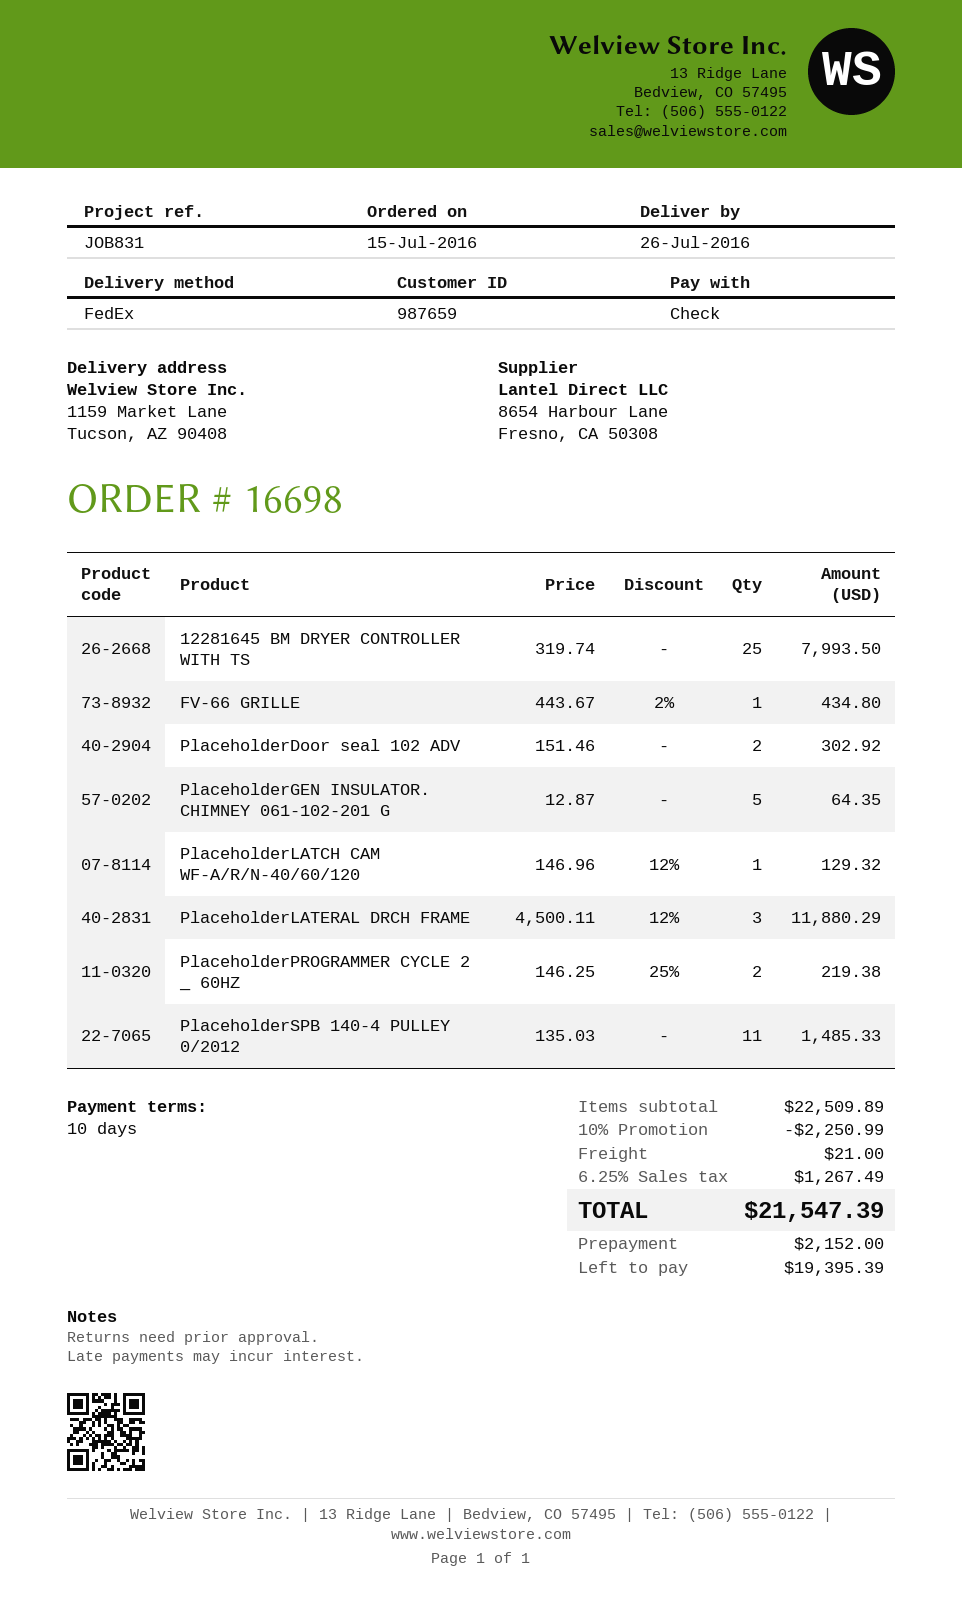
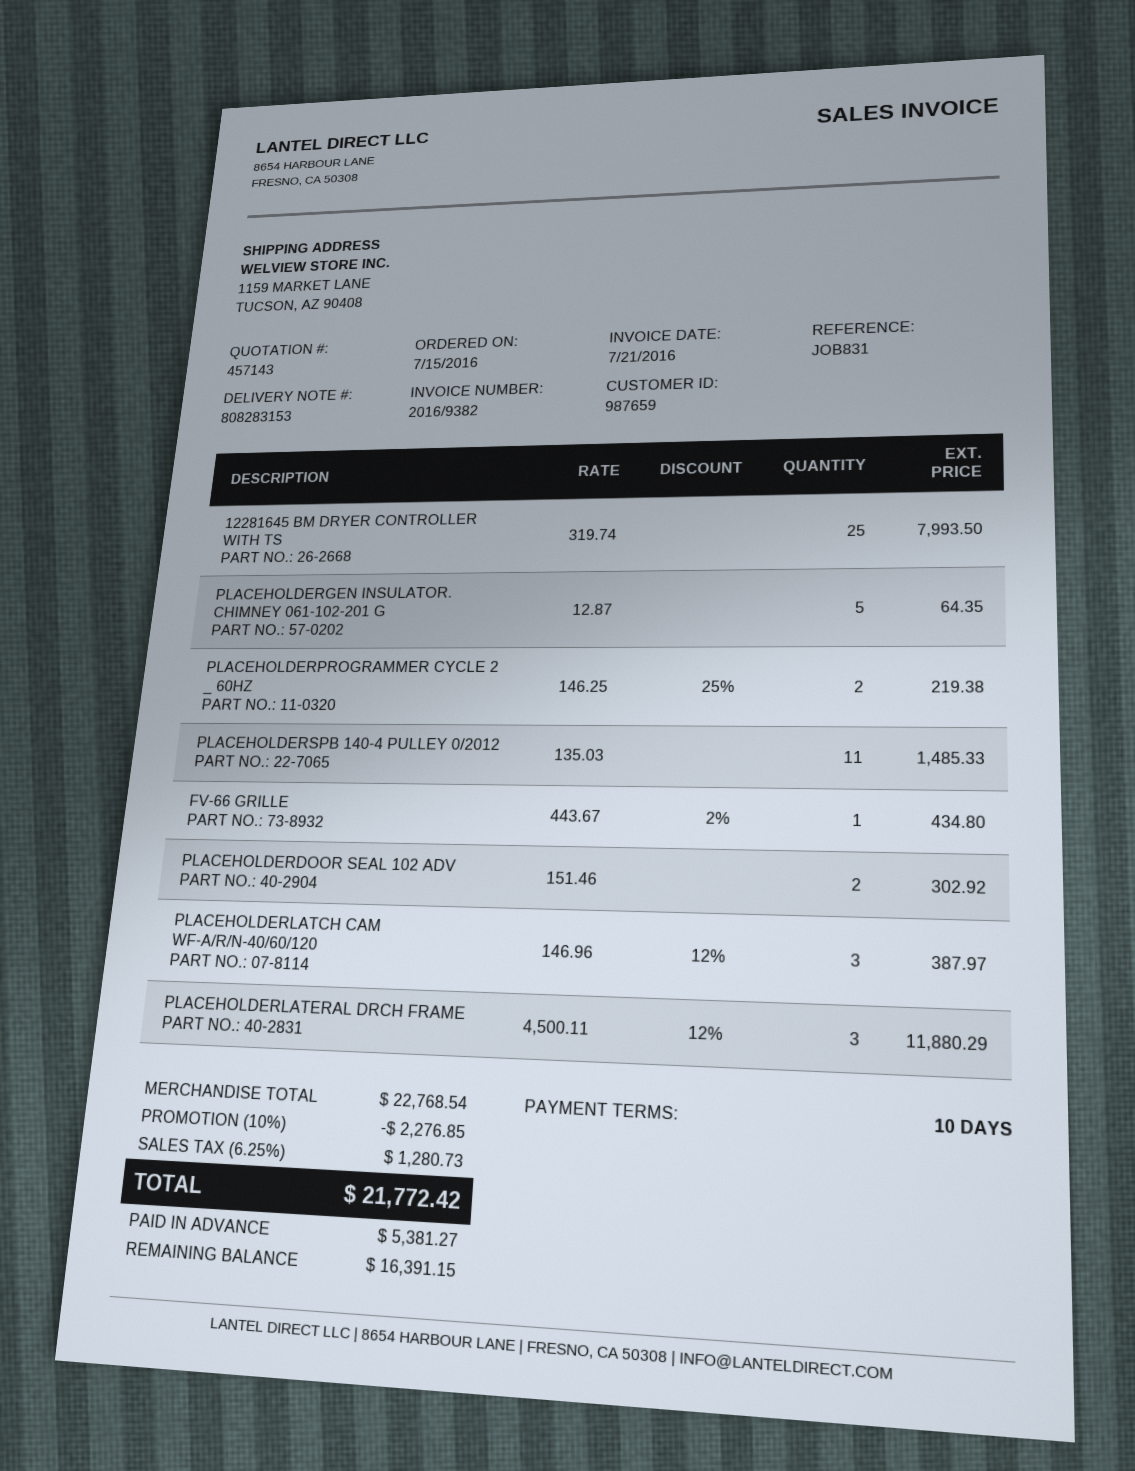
PlaceholderLATCH CAM WF-A/R/N-40/60/120: 1 x 146.96 - 12% = 129.32 -> 3 x 146.96 - 12% = 387.97
subtotal: 22509.89 -> 22768.54
discount: 10% = 2250.99 -> 10% = 2276.85
shipping: 21.00 -> none
tax: 6.25% = 1267.49 -> 6.25% = 1280.73
total: 21547.39 -> 21772.42
deposit: 2152.00 -> 5381.27
balance: 19395.39 -> 16391.15

